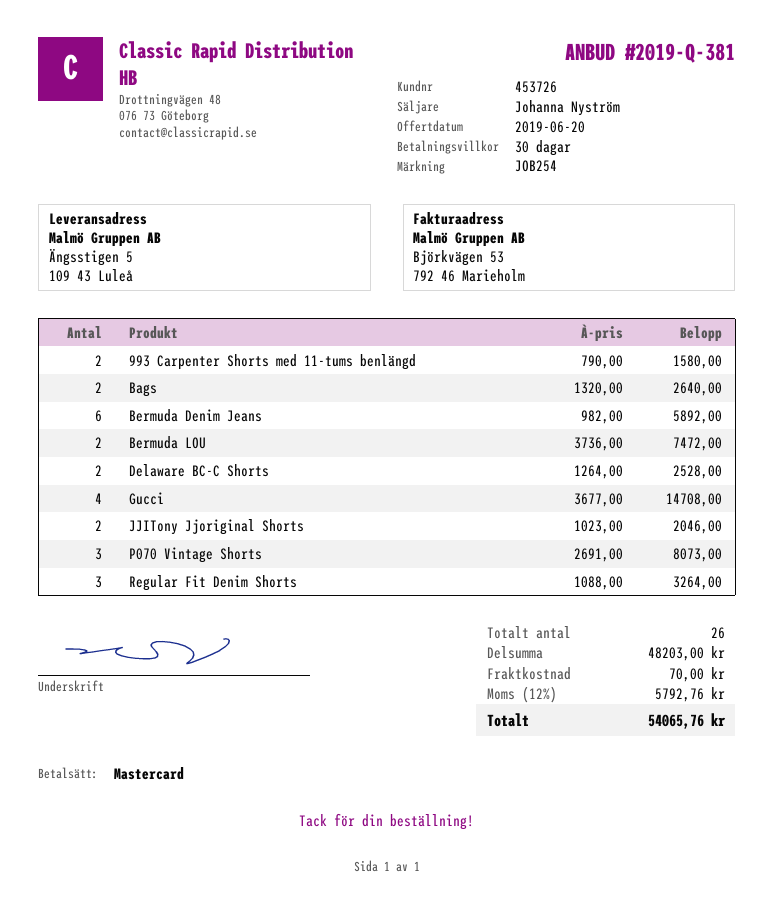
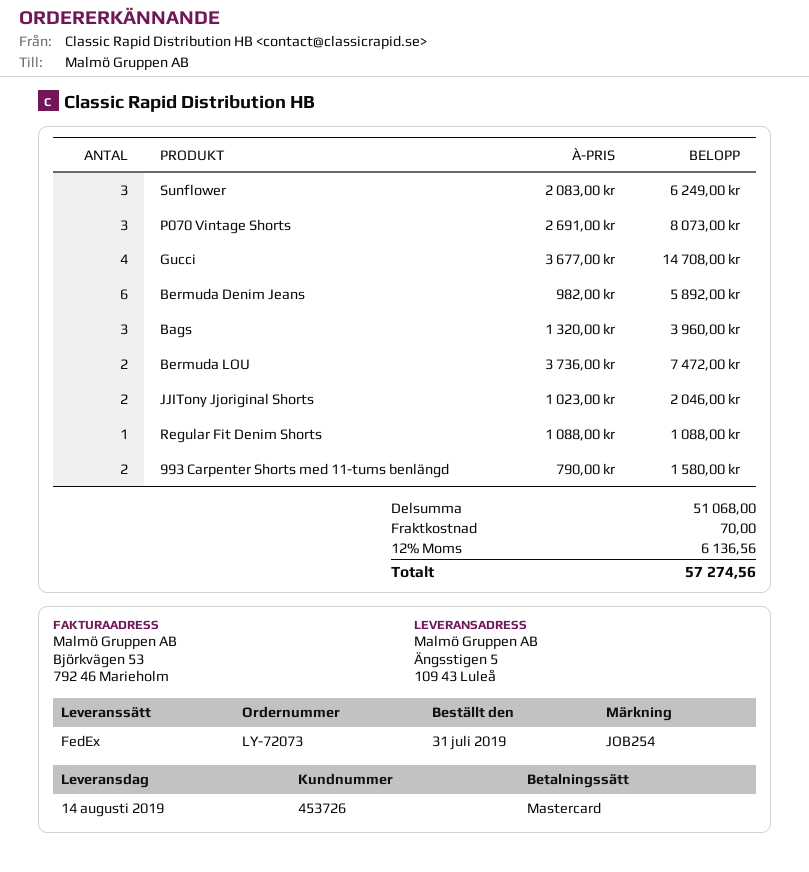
Bags: 2 x 1320.00 = 2640.00 -> 3 x 1320.00 = 3960.00
Delaware BC-C Shorts: 2 x 1264.00 = 2528.00 -> none
Regular Fit Denim Shorts: 3 x 1088.00 = 3264.00 -> 1 x 1088.00 = 1088.00
Sunflower: none -> 3 x 2083.00 = 6249.00
subtotal: 48203.00 -> 51068.00
tax: 12% = 5792.76 -> 12% = 6136.56
total: 54065.76 -> 57274.56

